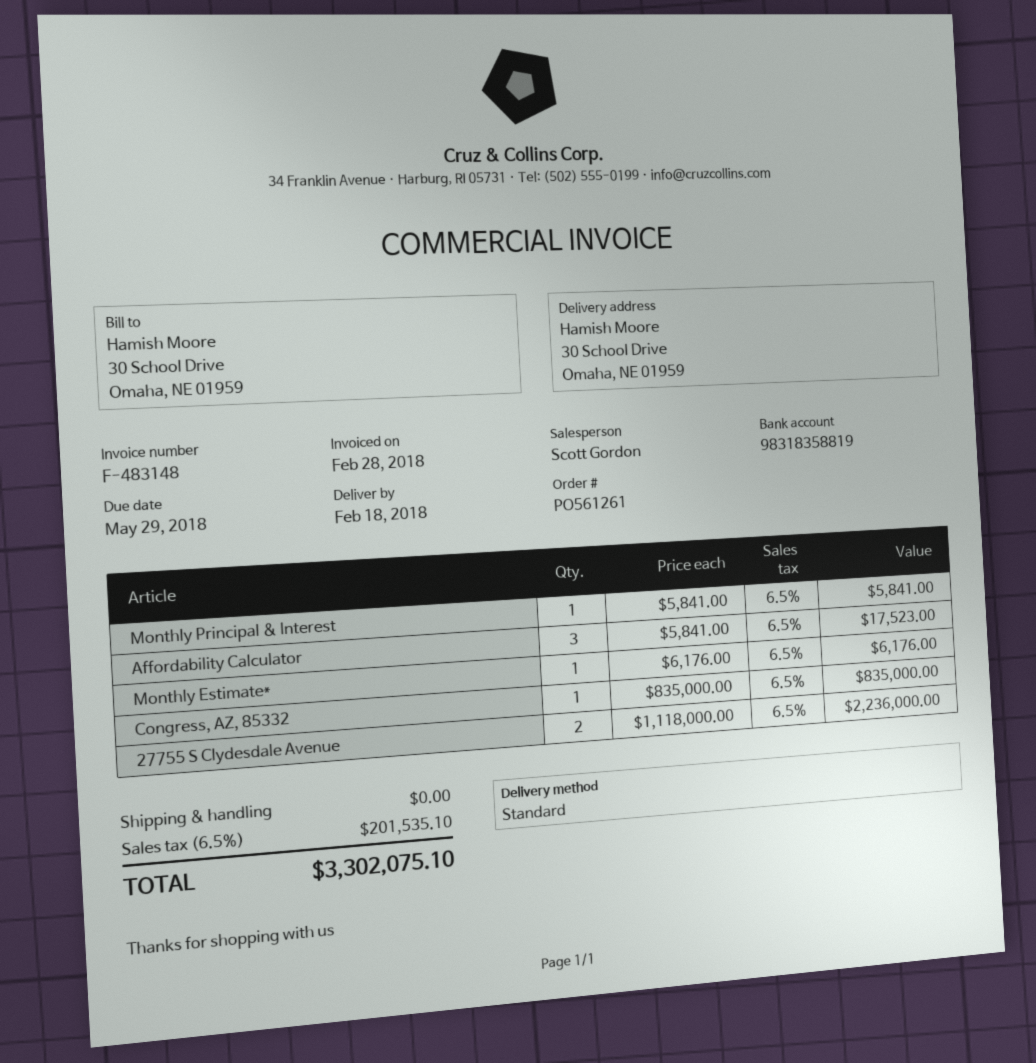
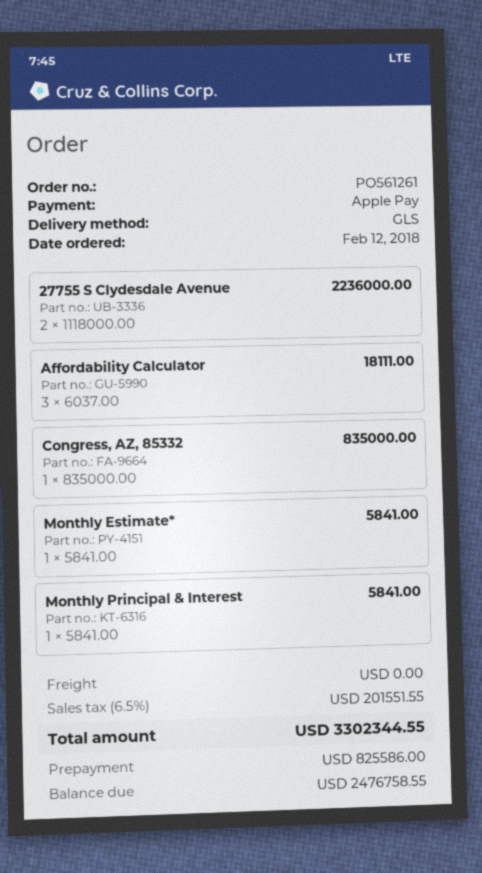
shipping method: standard -> GLS
Affordability Calculator: 3 x 5841.00 = 17523.00 -> 3 x 6037.00 = 18111.00
Monthly Estimate*: 1 x 6176.00 = 6176.00 -> 1 x 5841.00 = 5841.00
tax: 6.5% = 201535.10 -> 6.5% = 201551.55
total: 3302075.10 -> 3302344.55

